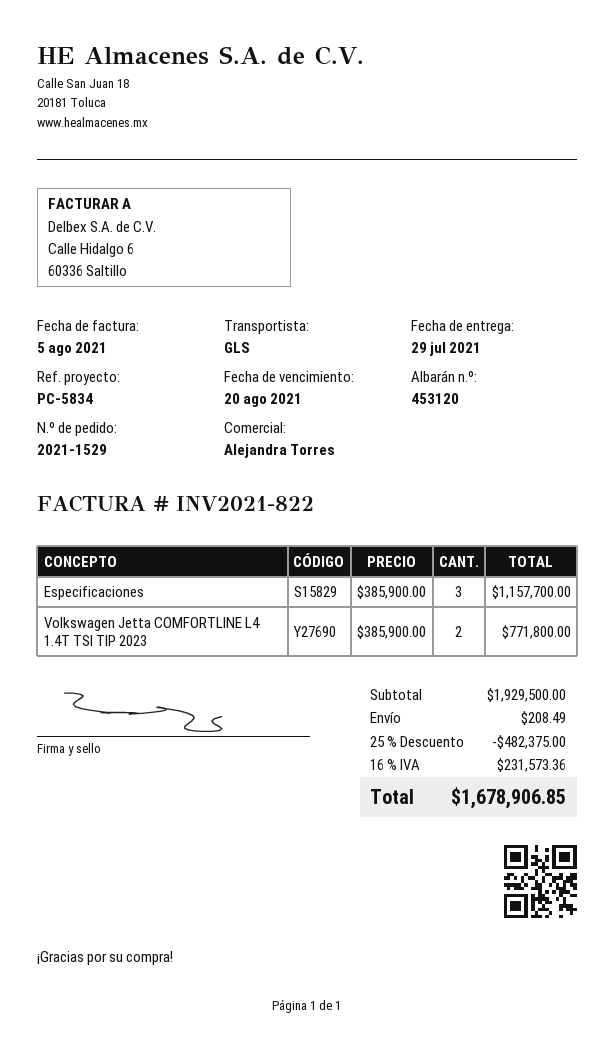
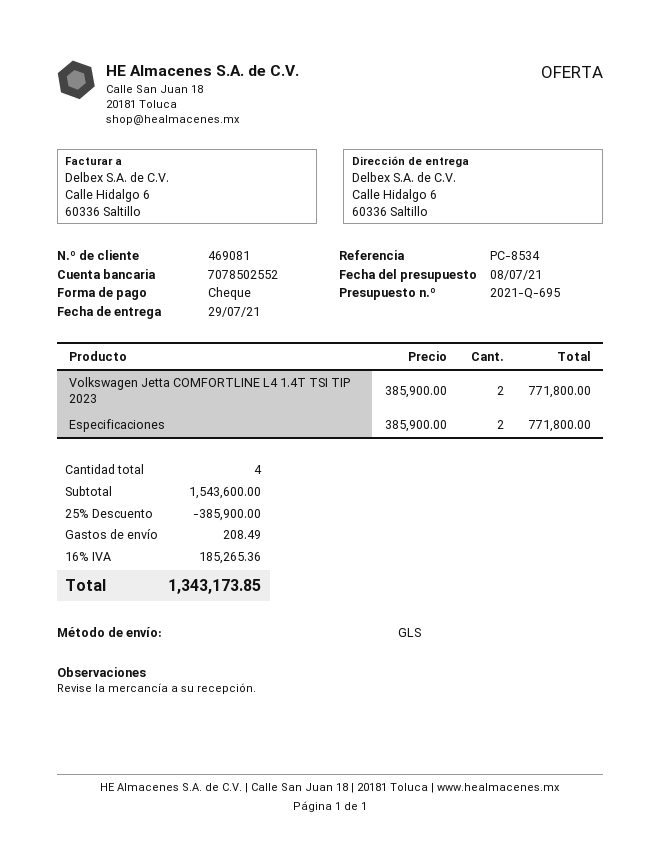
reference: PC-5834 -> PC-8534
Especificaciones: 3 x 385900.00 = 1157700.00 -> 2 x 385900.00 = 771800.00
subtotal: 1929500.00 -> 1543600.00
discount: 25% = 482375.00 -> 25% = 385900.00
tax: 16% = 231573.36 -> 16% = 185265.36
total: 1678906.85 -> 1343173.85

